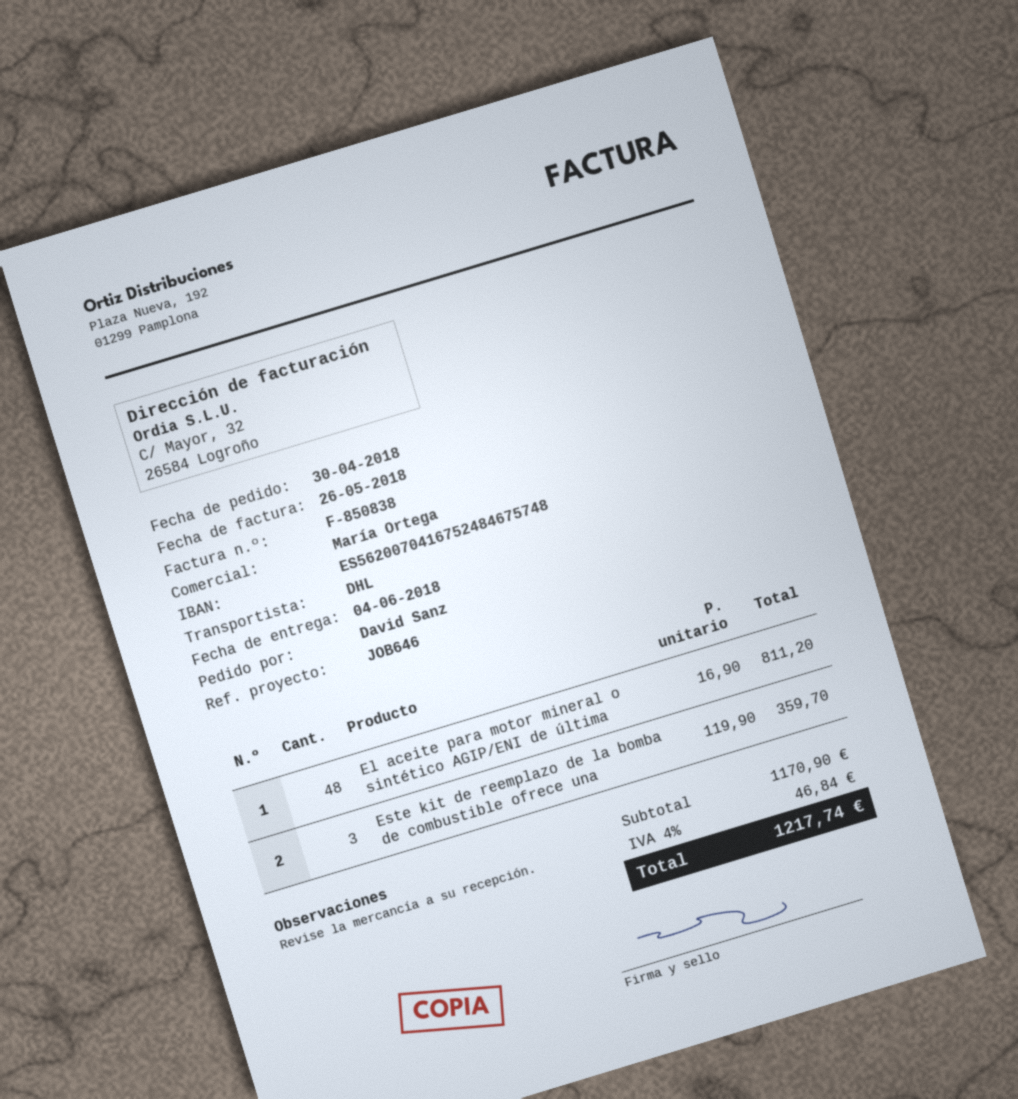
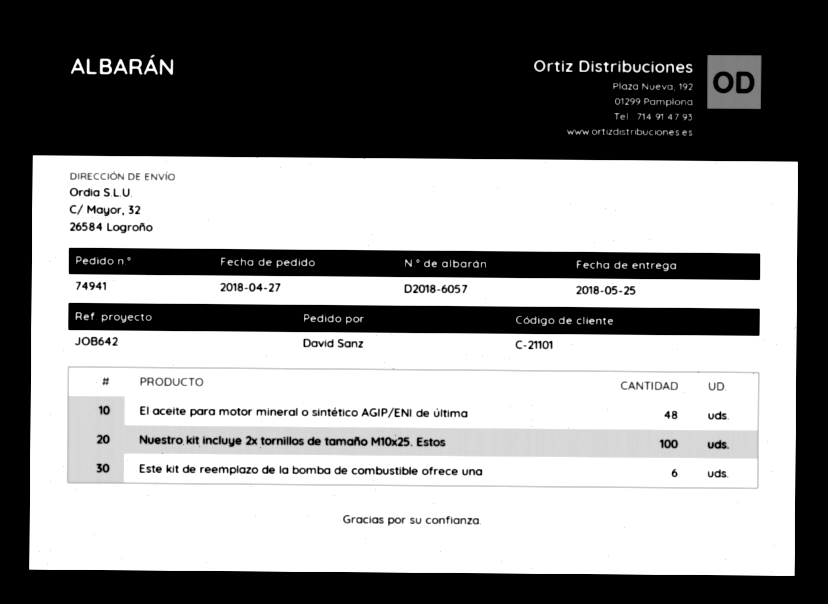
order date: 2018-04-30 -> 2018-04-27
delivery date: 2018-06-04 -> 2018-05-25
reference: JOB646 -> JOB642
Este kit de reemplazo de la bomba de combustible ofrece una: 3 -> 6
Nuestro kit incluye 2x tornillos de tamaño M10x25. Estos: none -> 100

